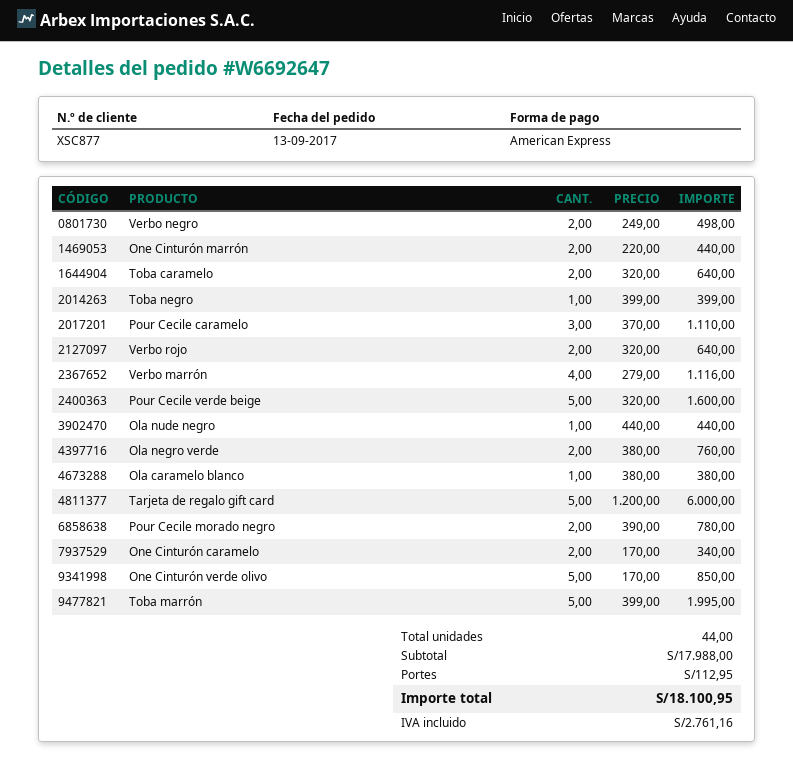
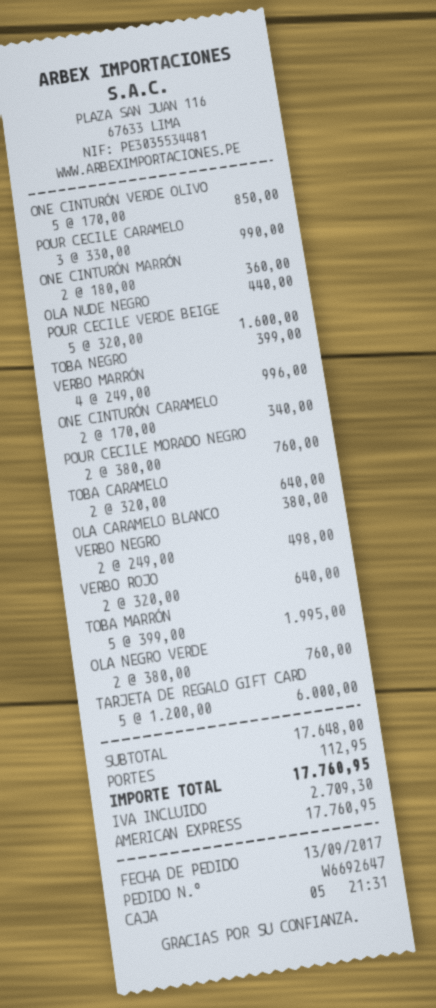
One Cinturón marrón: 2 x 220.00 = 440.00 -> 2 x 180.00 = 360.00
Pour Cecile caramelo: 3 x 370.00 = 1110.00 -> 3 x 330.00 = 990.00
Verbo marrón: 4 x 279.00 = 1116.00 -> 4 x 249.00 = 996.00
Pour Cecile morado negro: 2 x 390.00 = 780.00 -> 2 x 380.00 = 760.00
subtotal: 17988.00 -> 17648.00
tax: 2761.16 -> 2709.30
total: 18100.95 -> 17760.95

